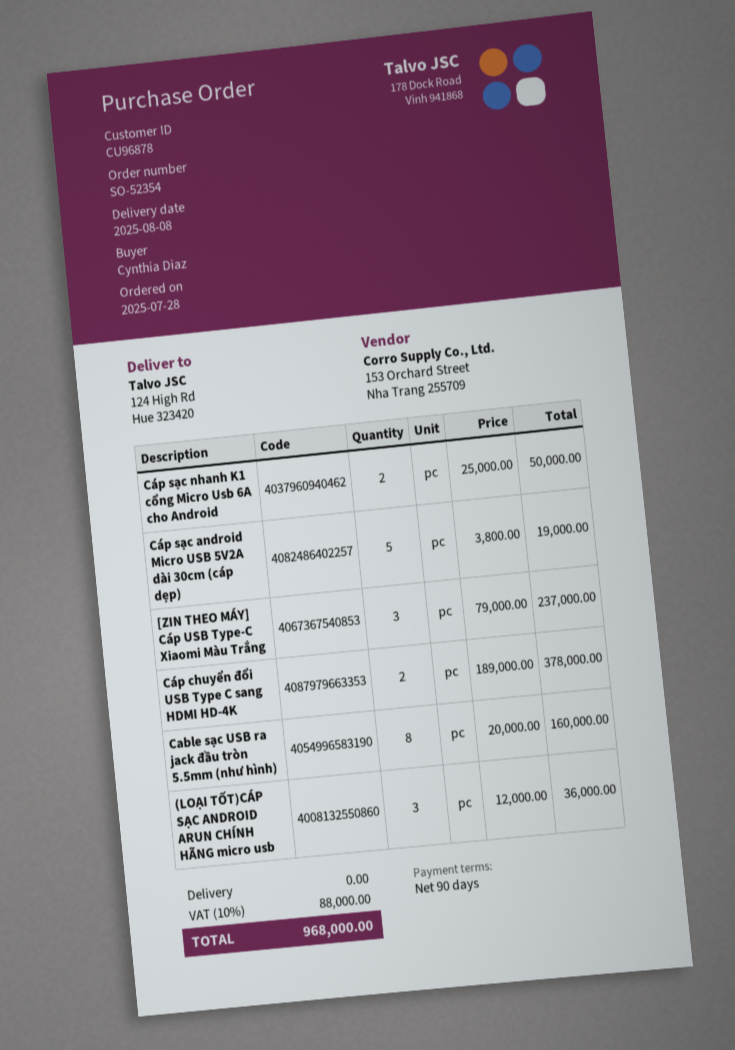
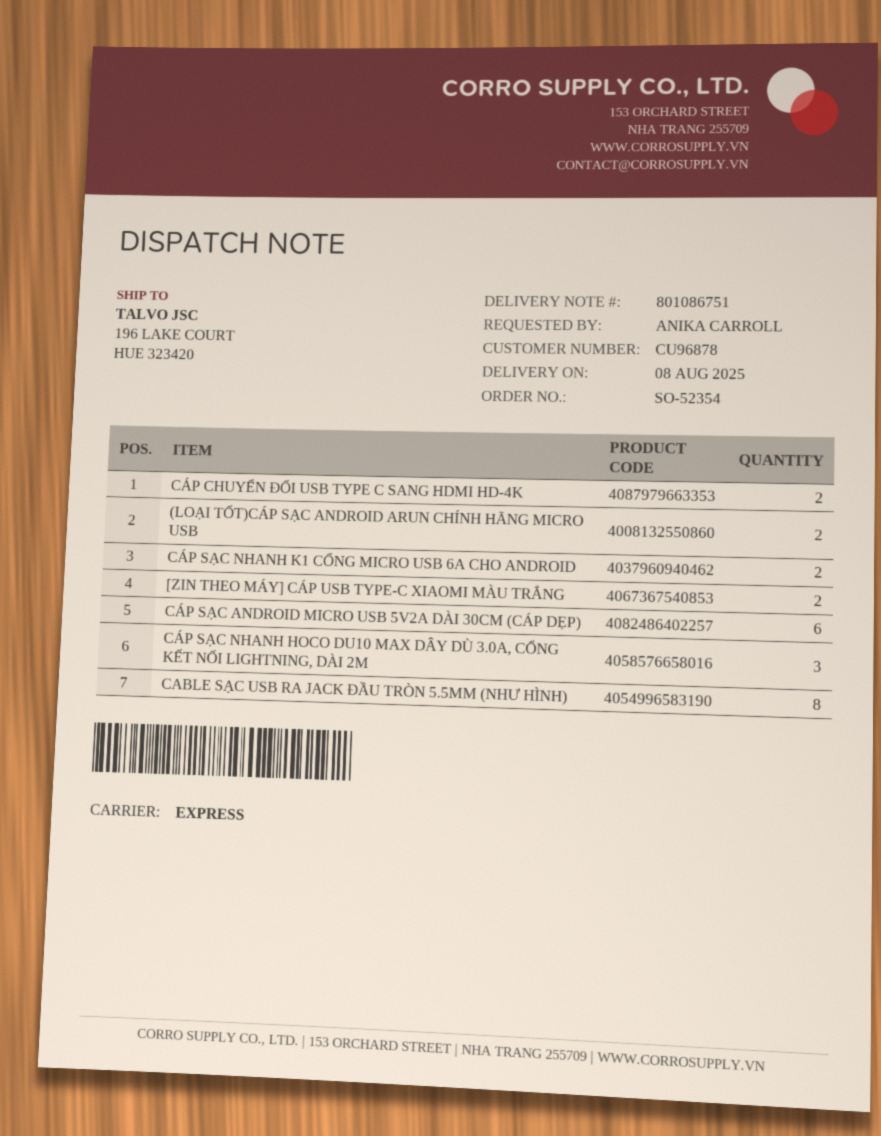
ordered by: Cynthia Diaz -> ANIKA CARROLL
ship to: 124 High Rd, Hue 323420 -> 196 LAKE COURT, HUE 323420
Cáp sạc android Micro USB 5V2A dài 30cm (cáp dẹp): 5 -> 6
[ZIN THEO MÁY] Cáp USB Type-C Xiaomi Màu Trắng: 3 -> 2
(LOẠI TỐT)CÁP SẠC ANDROID ARUN CHÍNH HÃNG micro usb: 3 -> 2
CÁP SẠC NHANH HOCO DU10 MAX DÂY DÙ 3.0A, CỔNG KẾT NỐI LIGHTNING, DÀI 2M: none -> 3

